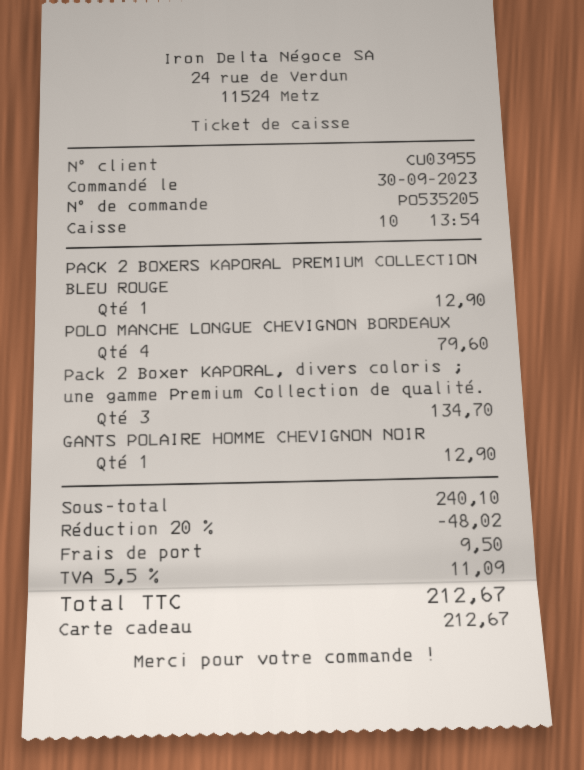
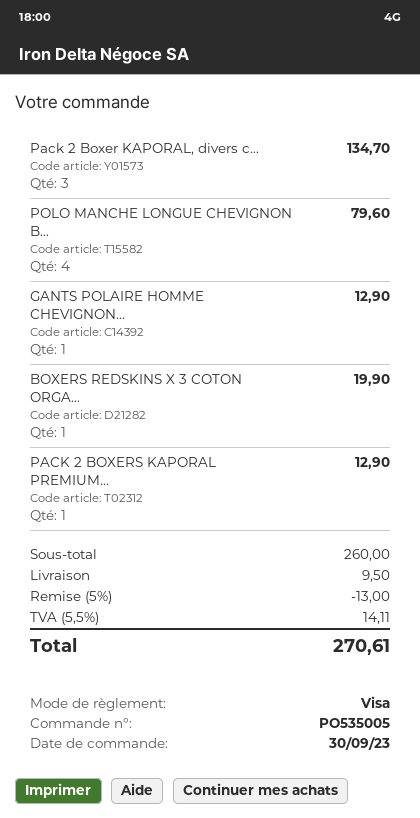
order number: PO535205 -> PO535005
payment method: gift card -> Visa
BOXERS REDSKINS X 3 COTON ORGA...: none -> 1 for 19.90
subtotal: 240.10 -> 260.00
discount: 20% = 48.02 -> 5% = 13.00
tax: 5.5% = 11.09 -> 5.5% = 14.11
total: 212.67 -> 270.61

